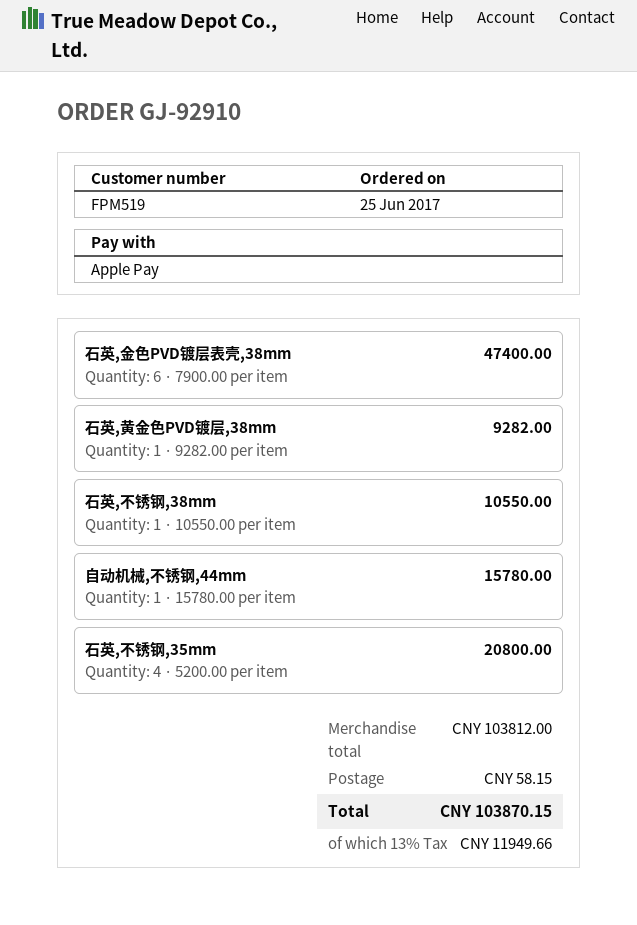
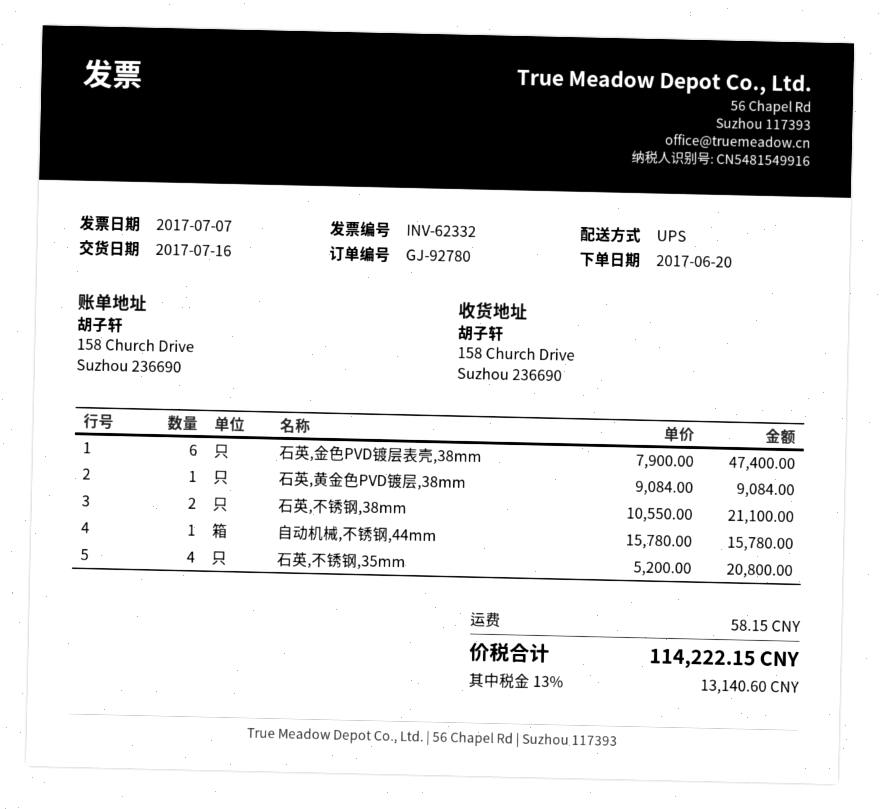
order number: GJ-92910 -> GJ-92780
order date: 2017-06-25 -> 2017-06-20
石英,黄金色PVD镀层,38mm: 1 x 9282.00 = 9282.00 -> 1 x 9084.00 = 9084.00
石英,不锈钢,38mm: 1 x 10550.00 = 10550.00 -> 2 x 10550.00 = 21100.00
tax: 13% = 11949.66 -> 13% = 13140.60
total: 103870.15 -> 114222.15

